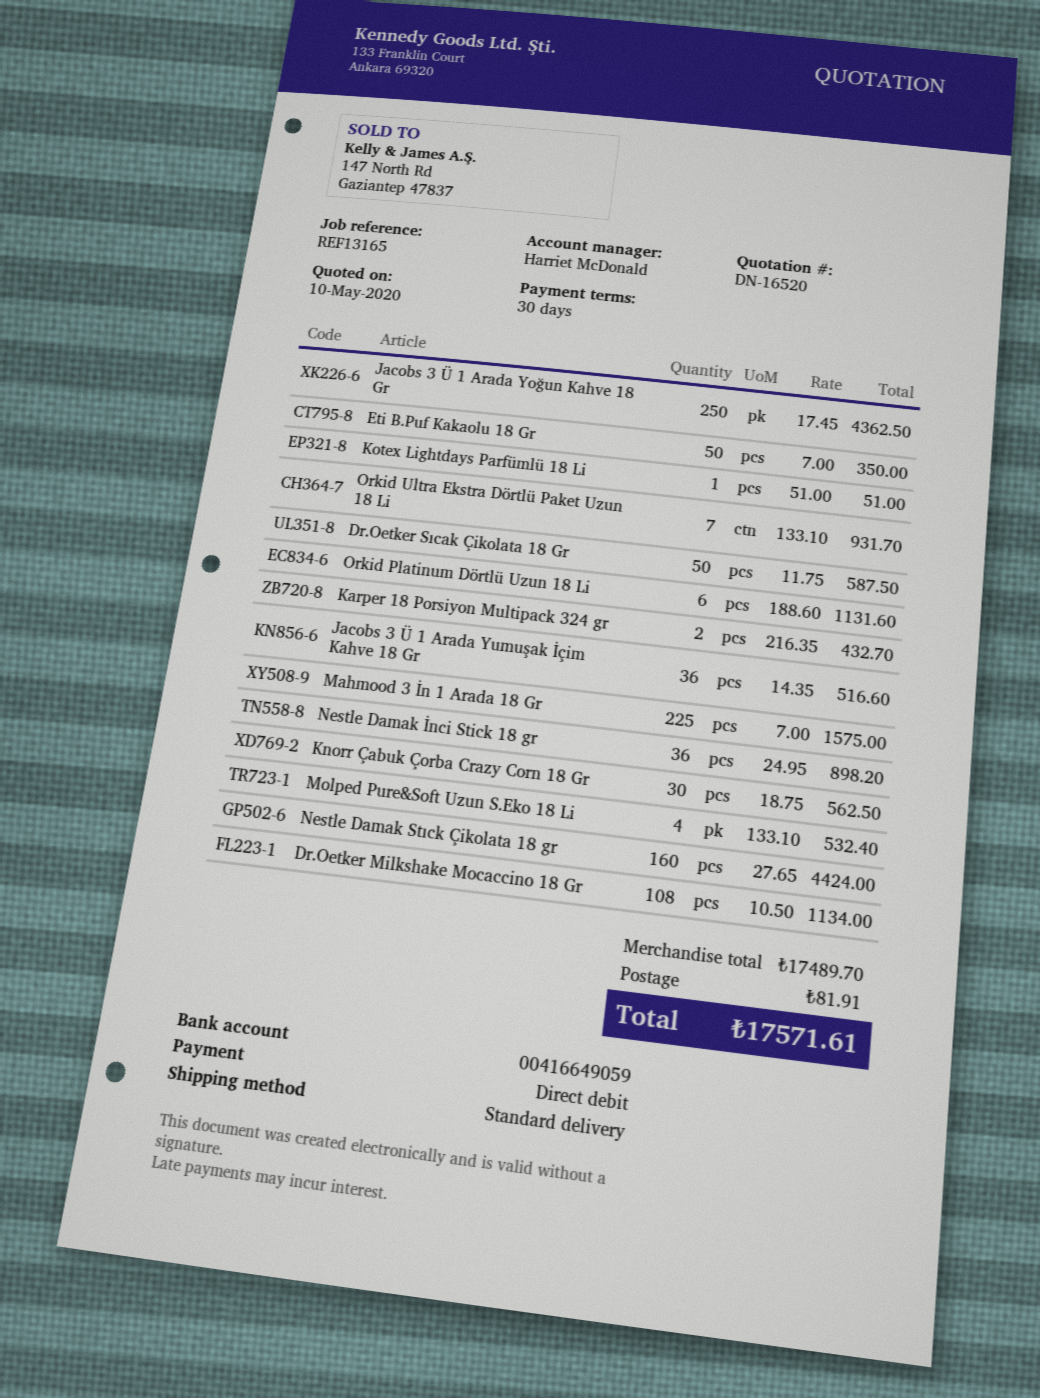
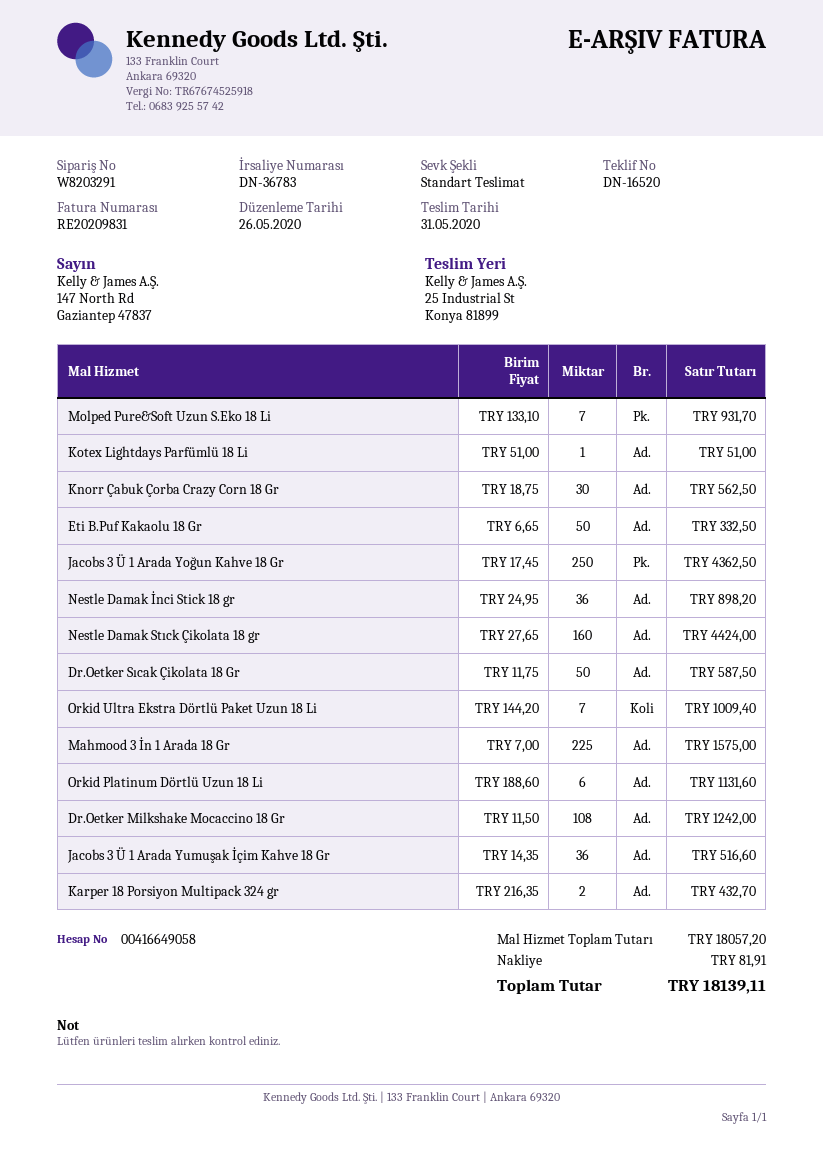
bank account: 00416649059 -> 00416649058
Eti B.Puf Kakaolu 18 Gr: 50 x 7.00 = 350.00 -> 50 x 6.65 = 332.50
Orkid Ultra Ekstra Dörtlü Paket Uzun 18 Li: 7 x 133.10 = 931.70 -> 7 x 144.20 = 1009.40
Molped Pure&Soft Uzun S.Eko 18 Li: 4 x 133.10 = 532.40 -> 7 x 133.10 = 931.70
Dr.Oetker Milkshake Mocaccino 18 Gr: 108 x 10.50 = 1134.00 -> 108 x 11.50 = 1242.00
subtotal: 17489.70 -> 18057.20
total: 17571.61 -> 18139.11

